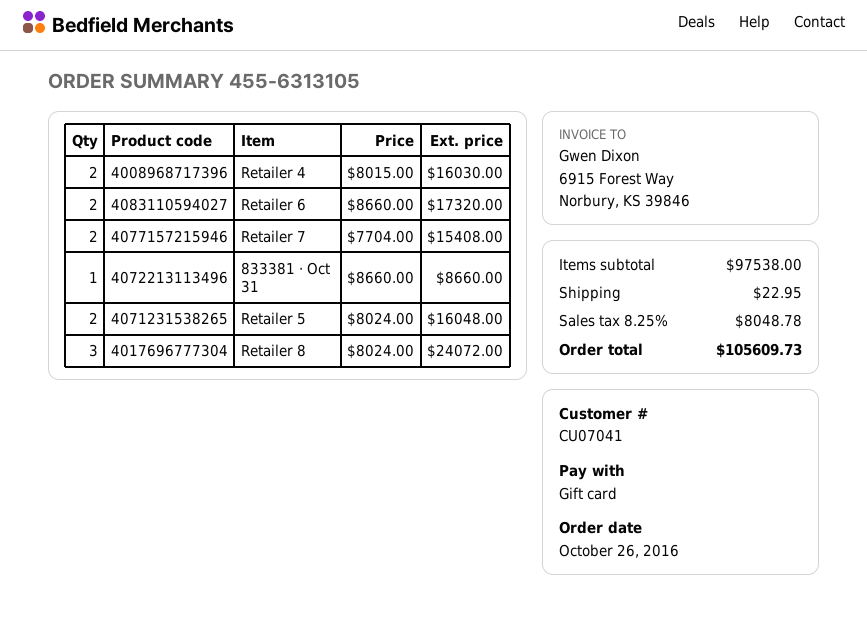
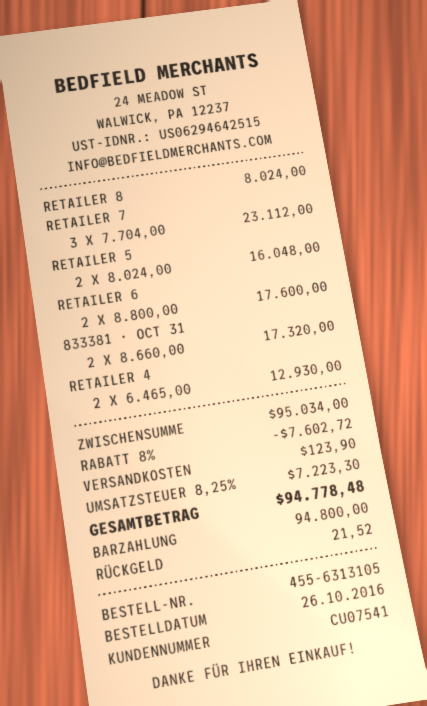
customer number: CU07041 -> CU07541
payment method: gift card -> cash
Retailer 4: 2 x 8015.00 = 16030.00 -> 2 x 6465.00 = 12930.00
Retailer 6: 2 x 8660.00 = 17320.00 -> 2 x 8800.00 = 17600.00
Retailer 7: 2 x 7704.00 = 15408.00 -> 3 x 7704.00 = 23112.00
833381 · Oct 31: 1 x 8660.00 = 8660.00 -> 2 x 8660.00 = 17320.00
Retailer 8: 3 x 8024.00 = 24072.00 -> 1 x 8024.00 = 8024.00
subtotal: 97538.00 -> 95034.00
discount: none -> 8% = 7602.72
shipping: 22.95 -> 123.90
tax: 8.25% = 8048.78 -> 8.25% = 7223.30
total: 105609.73 -> 94778.48

